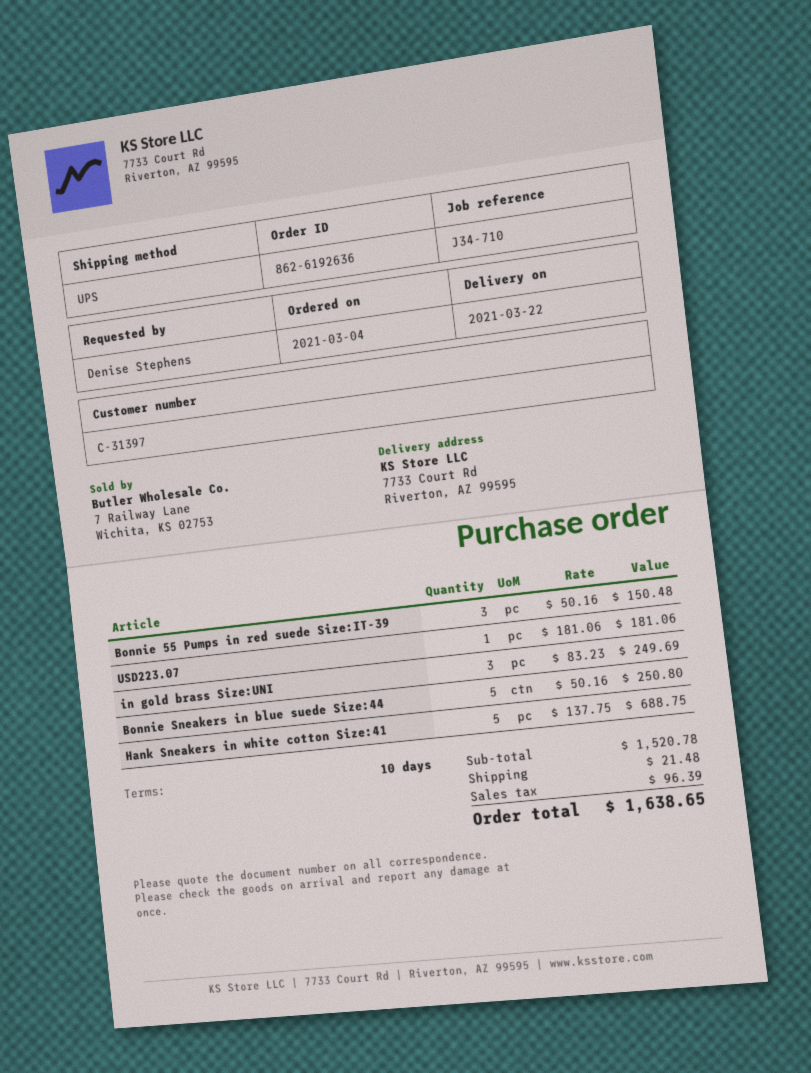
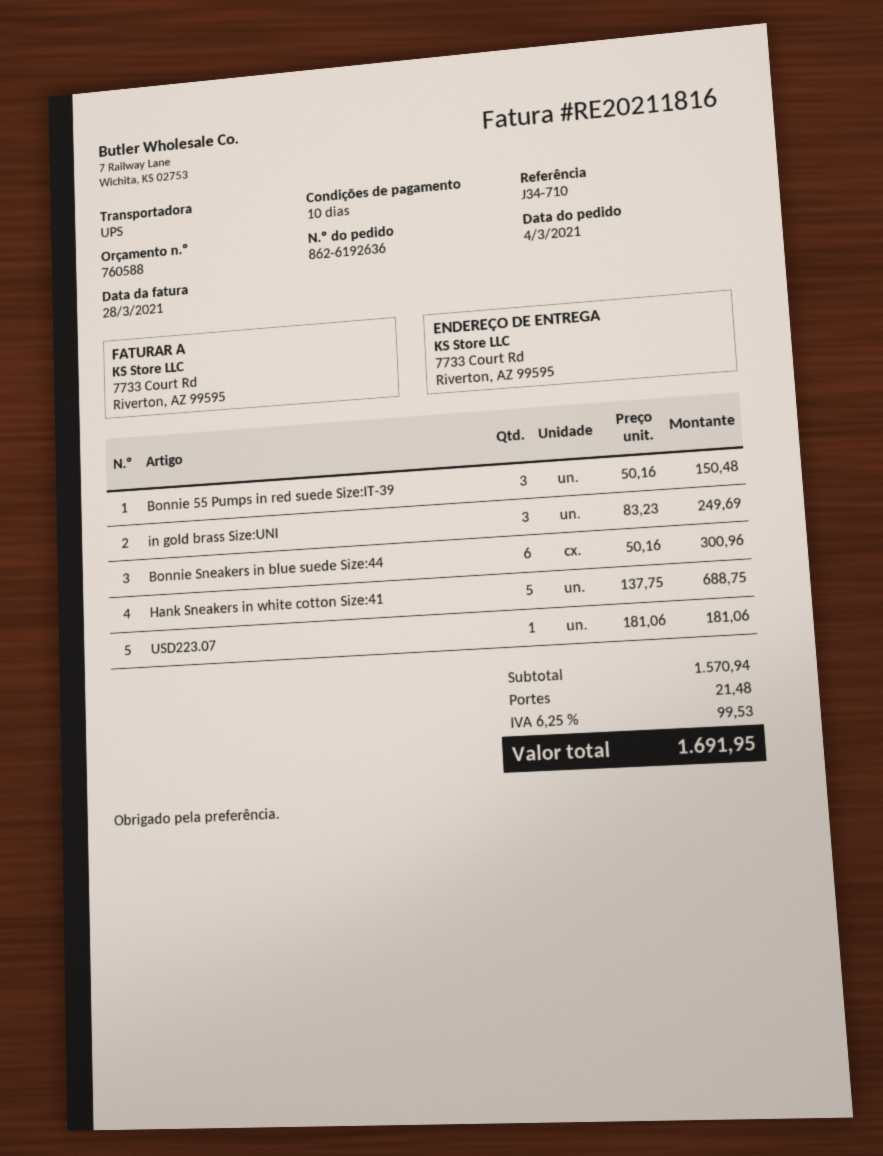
Bonnie Sneakers in blue suede Size:44: 5 x 50.16 = 250.80 -> 6 x 50.16 = 300.96
subtotal: 1520.78 -> 1570.94
tax: 96.39 -> 99.53
total: 1638.65 -> 1691.95

